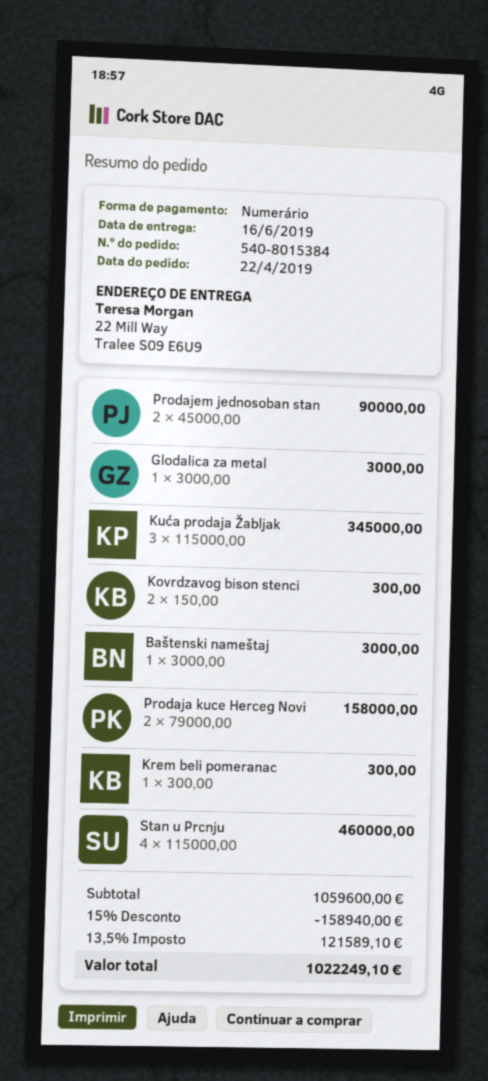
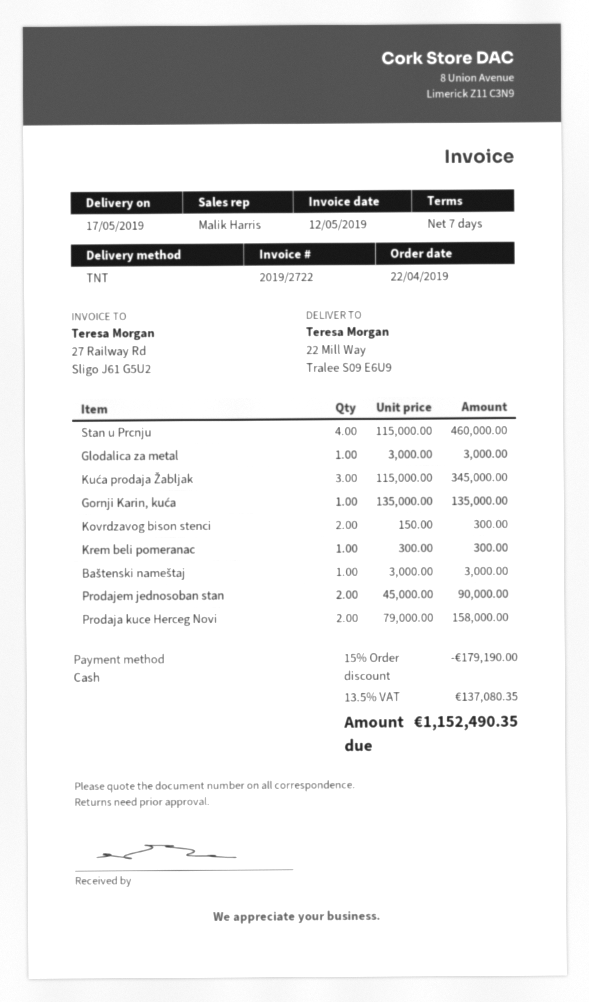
delivery date: 2019-06-16 -> 2019-05-17
Gornji Karin, kuća: none -> 1 x 135000.00 = 135000.00
discount: 15% = 158940.00 -> 15% = 179190.00
tax: 13.5% = 121589.10 -> 13.5% = 137080.35
total: 1022249.10 -> 1152490.35

